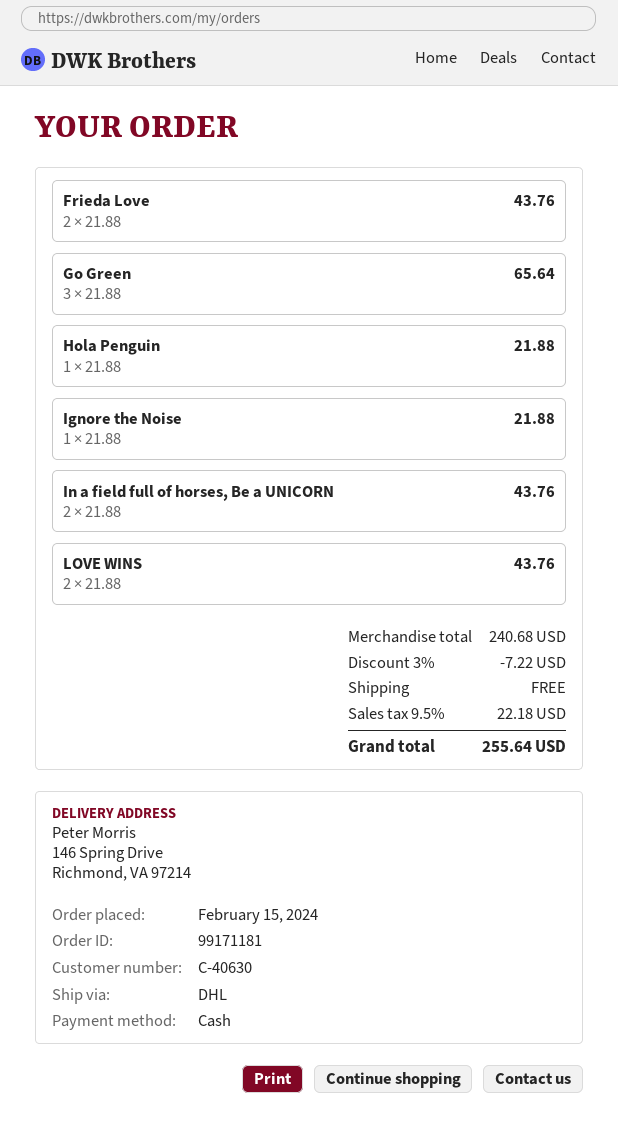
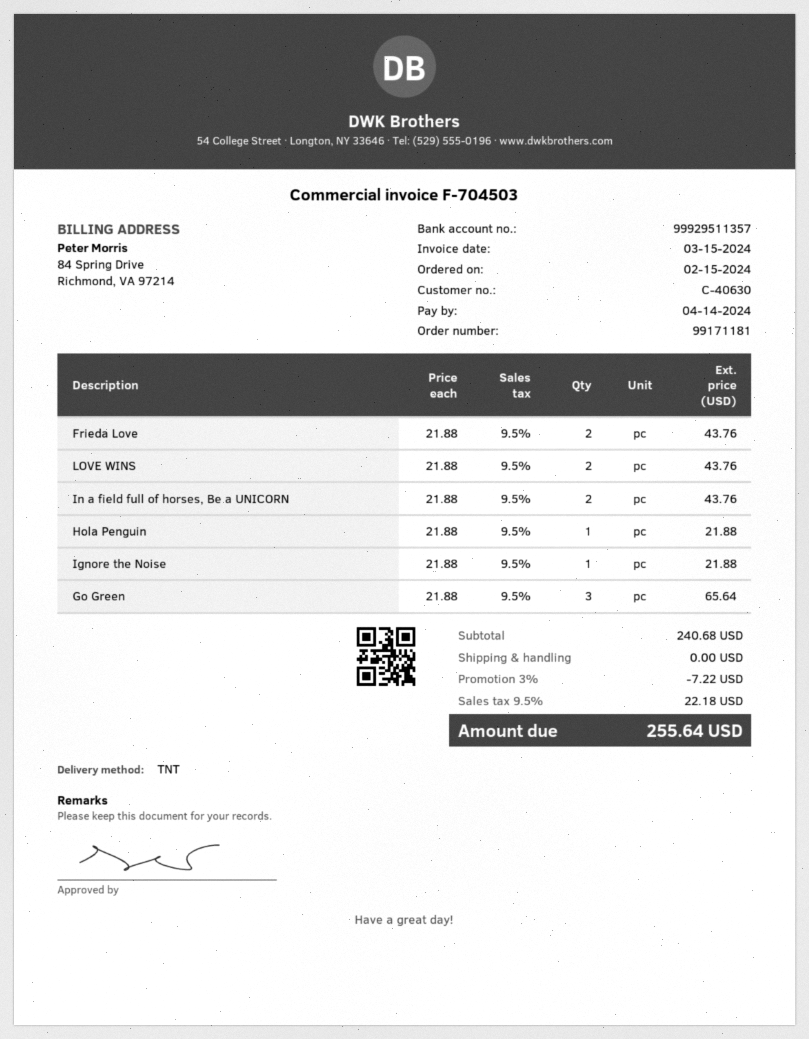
shipping method: DHL -> TNT

